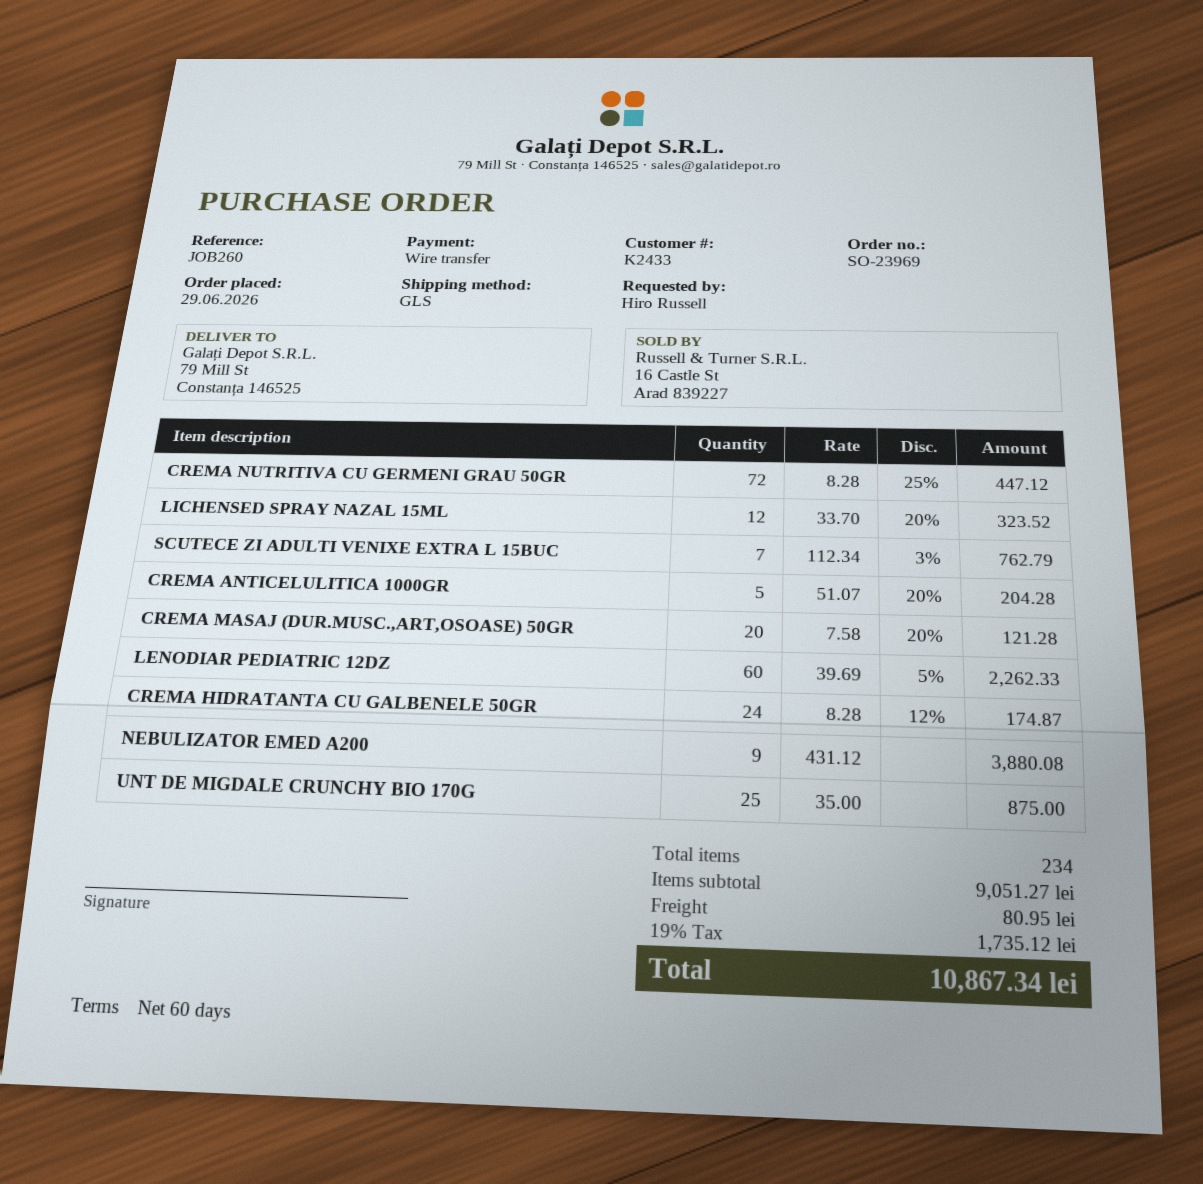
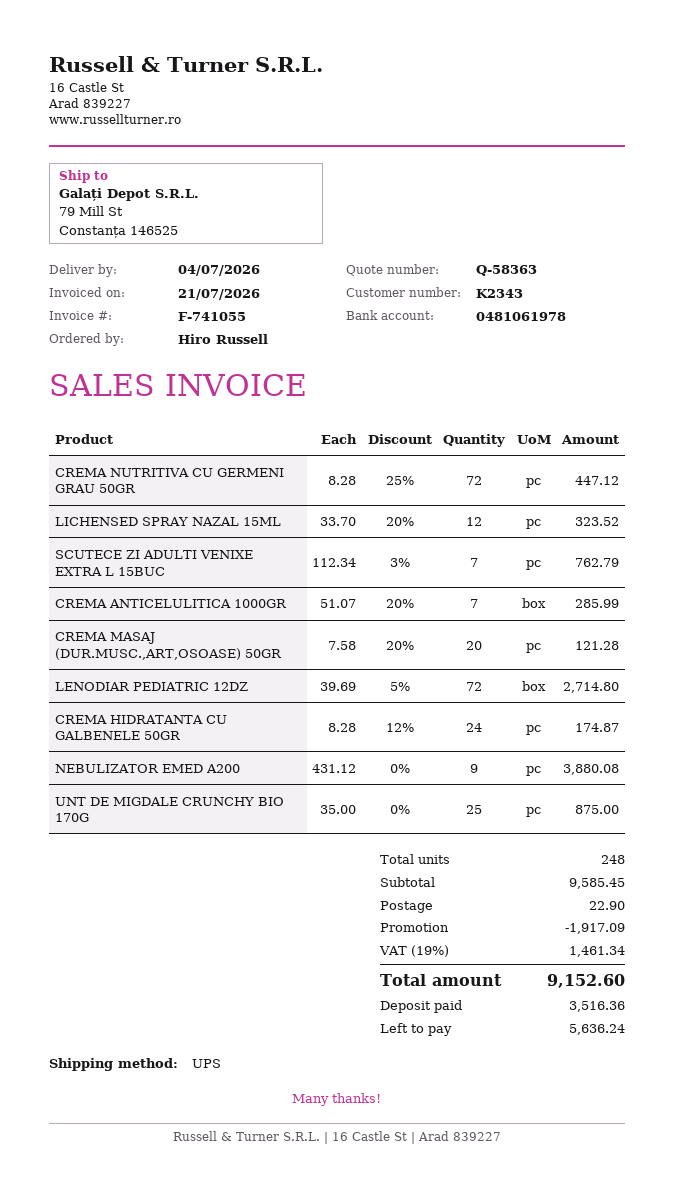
customer number: K2433 -> K2343
shipping method: GLS -> UPS
CREMA ANTICELULITICA 1000GR: 5 x 51.07 - 20% = 204.28 -> 7 x 51.07 - 20% = 285.99
LENODIAR PEDIATRIC 12DZ: 60 x 39.69 - 5% = 2262.33 -> 72 x 39.69 - 5% = 2714.80
total quantity: 234 -> 248
subtotal: 9051.27 -> 9585.45
discount: none -> 1917.09
shipping: 80.95 -> 22.90
tax: 19% = 1735.12 -> 19% = 1461.34
total: 10867.34 -> 9152.60

